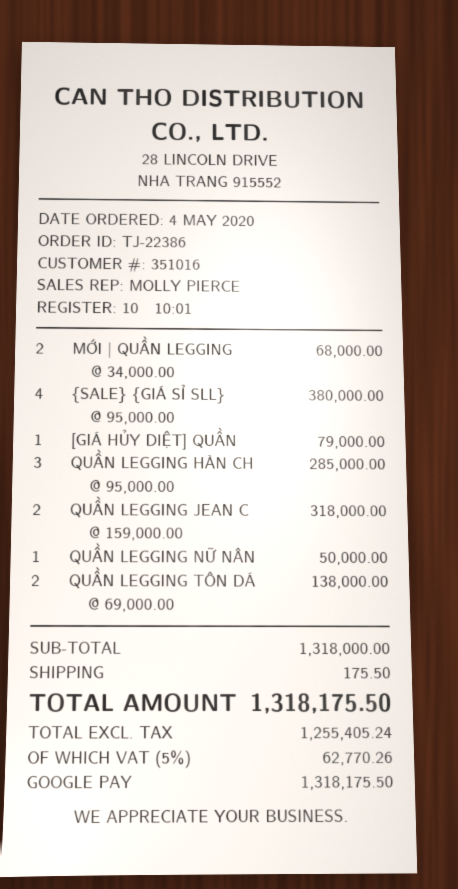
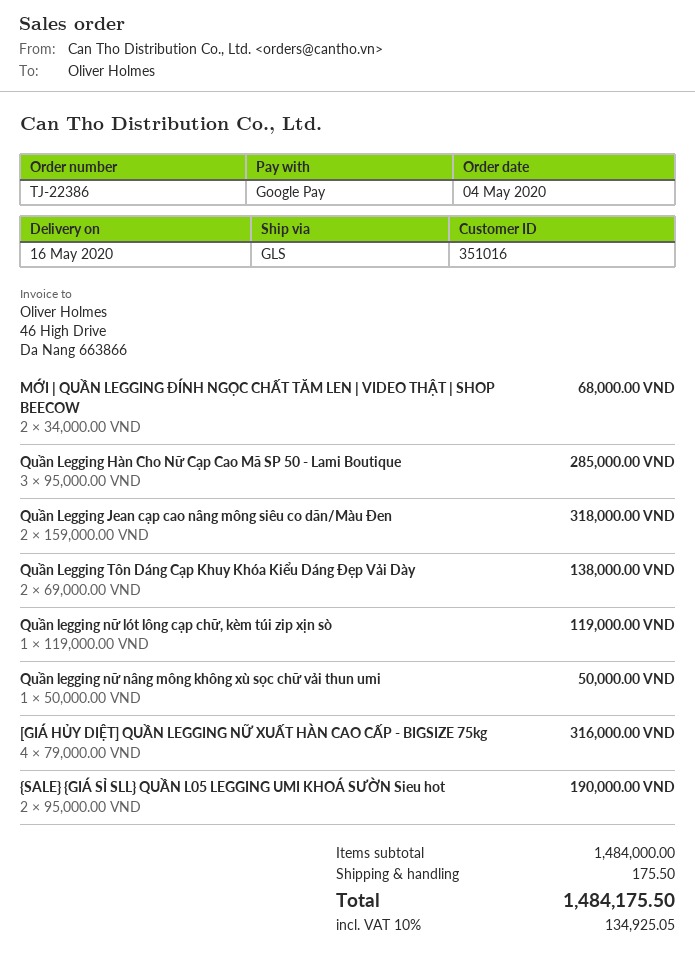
{SALE} {GIÁ SỈ SLL}: 4 x 95000.00 = 380000.00 -> 2 x 95000.00 = 190000.00
[GIÁ HỦY DIỆT] QUẦN: 1 x 79000.00 = 79000.00 -> 4 x 79000.00 = 316000.00
Quần legging nữ lót lông cạp chữ, kèm túi zip xịn sò: none -> 1 x 119000.00 = 119000.00
subtotal: 1318000.00 -> 1484000.00
tax: 5% = 62770.26 -> 10% = 134925.05
total: 1318175.50 -> 1484175.50

